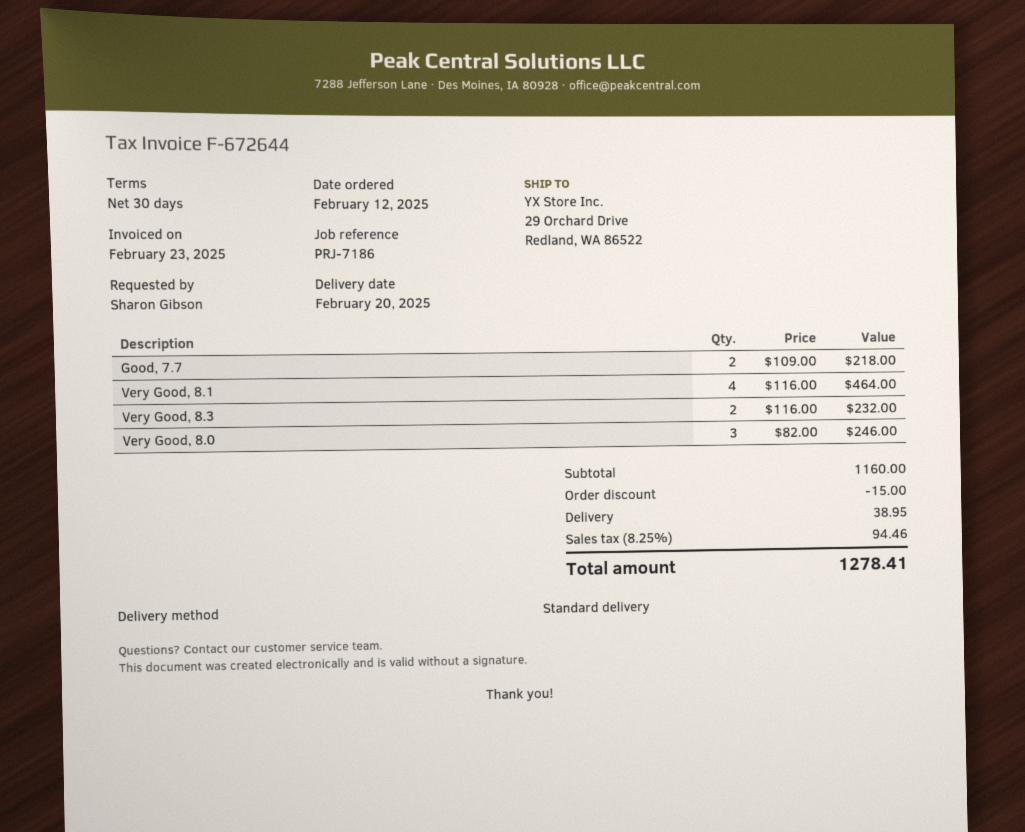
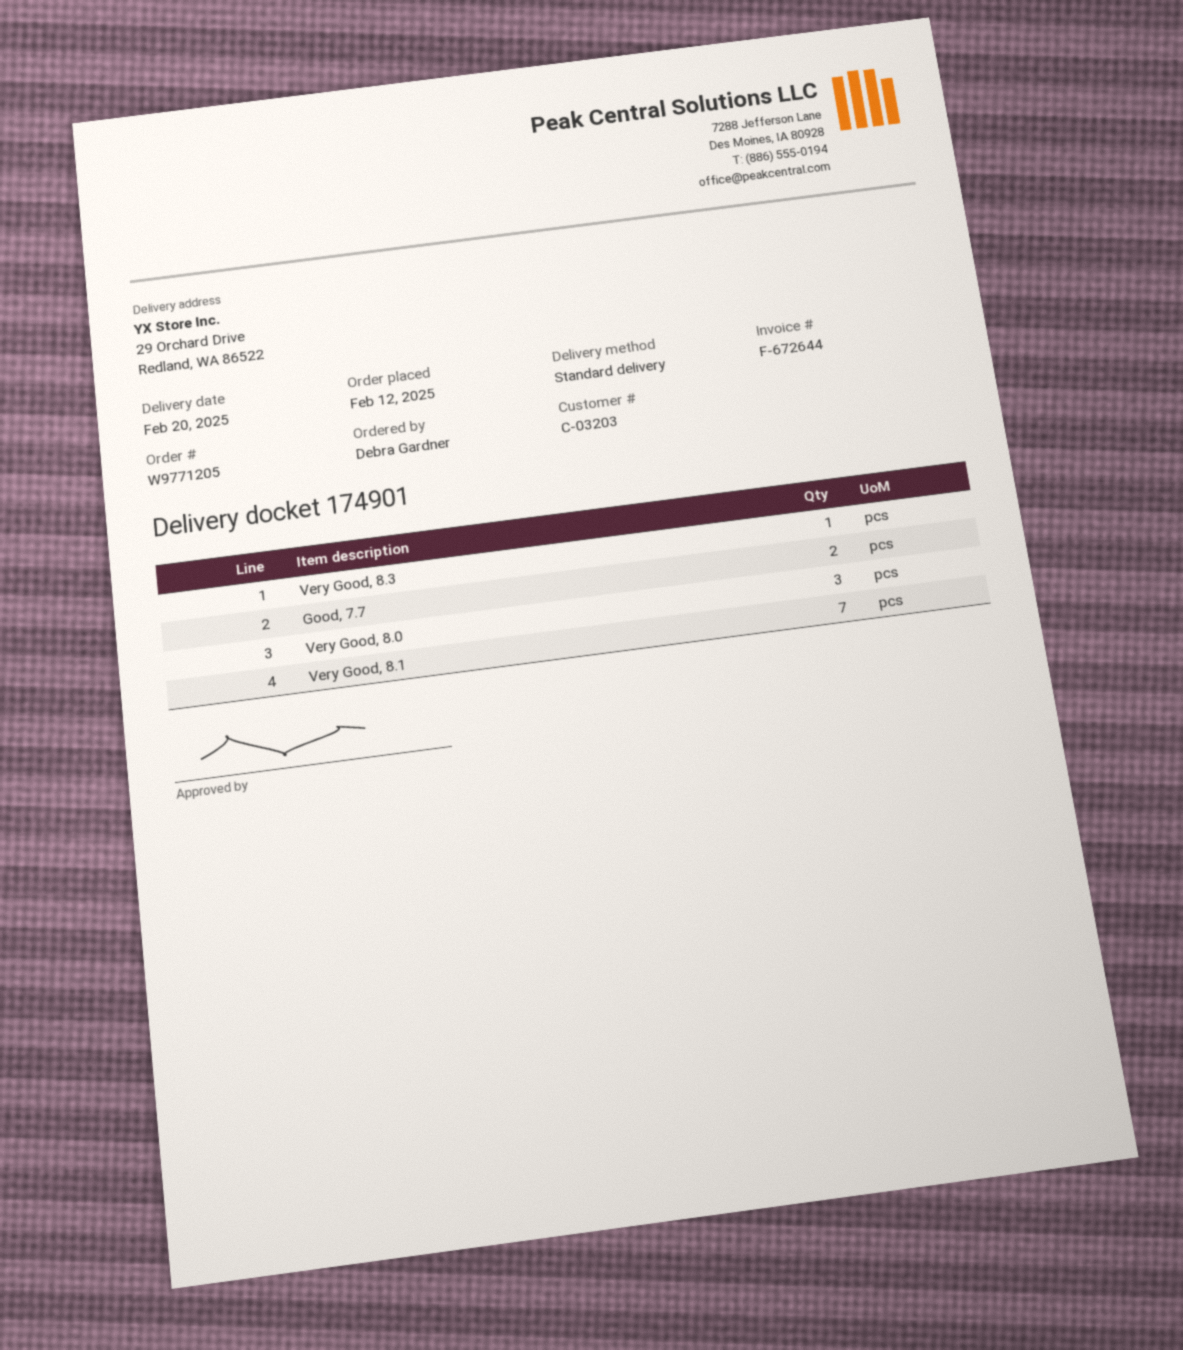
ordered by: Sharon Gibson -> Debra Gardner
Very Good, 8.1: 4 -> 7
Very Good, 8.3: 2 -> 1

